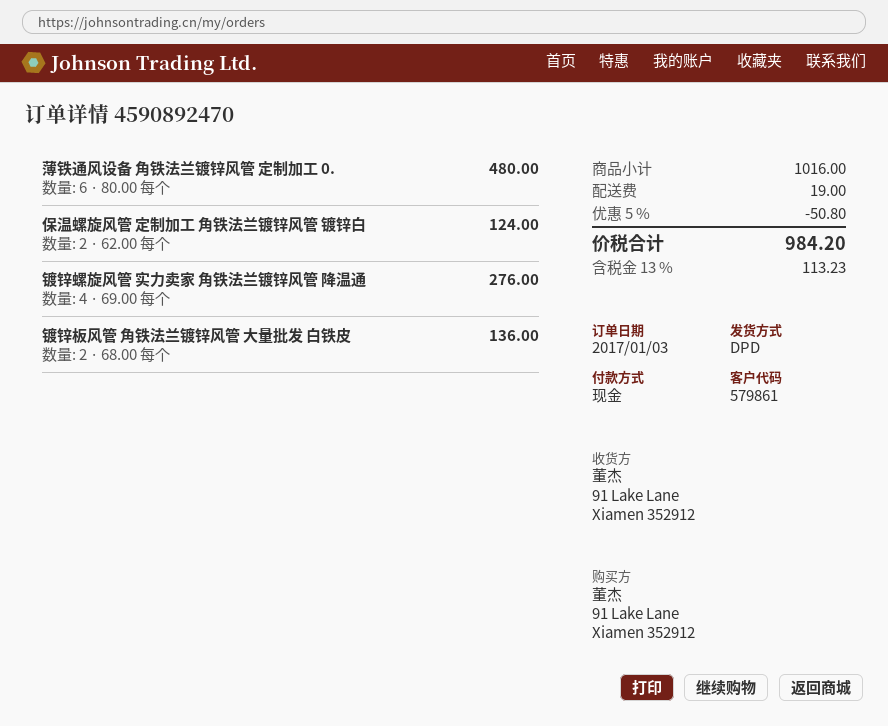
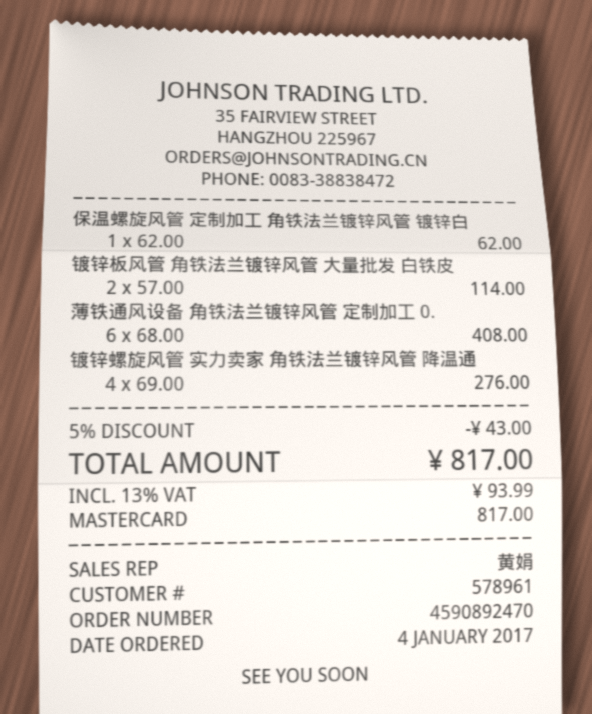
order date: 2017-01-03 -> 2017-01-04
customer number: 579861 -> 578961
payment method: cash -> Mastercard
薄铁通风设备 角铁法兰镀锌风管 定制加工 0.: 6 x 80.00 = 480.00 -> 6 x 68.00 = 408.00
保温螺旋风管 定制加工 角铁法兰镀锌风管 镀锌白: 2 x 62.00 = 124.00 -> 1 x 62.00 = 62.00
镀锌板风管 角铁法兰镀锌风管 大量批发 白铁皮: 2 x 68.00 = 136.00 -> 2 x 57.00 = 114.00
discount: 5% = 50.80 -> 5% = 43.00
shipping: 19.00 -> none
tax: 13% = 113.23 -> 13% = 93.99
total: 984.20 -> 817.00

